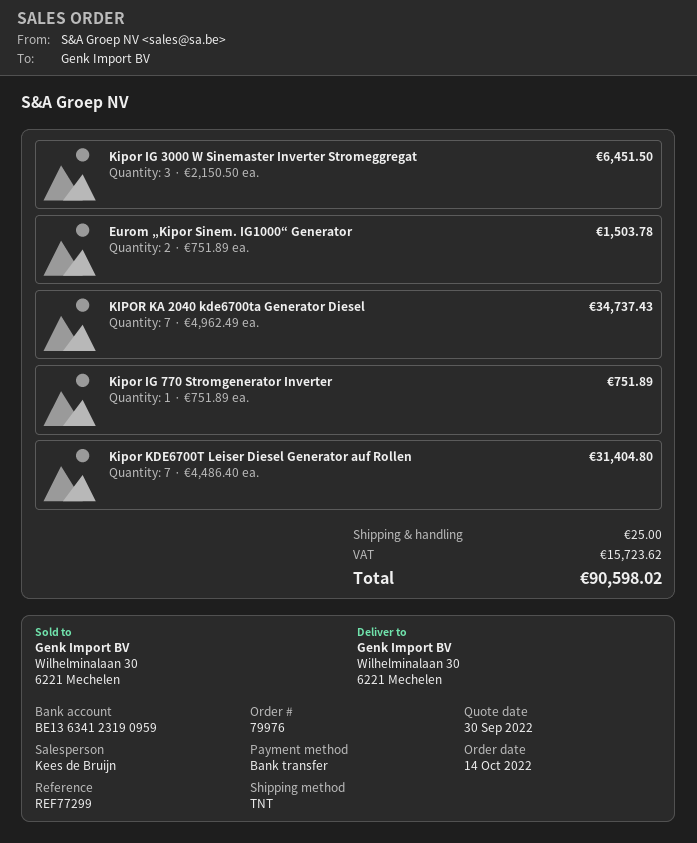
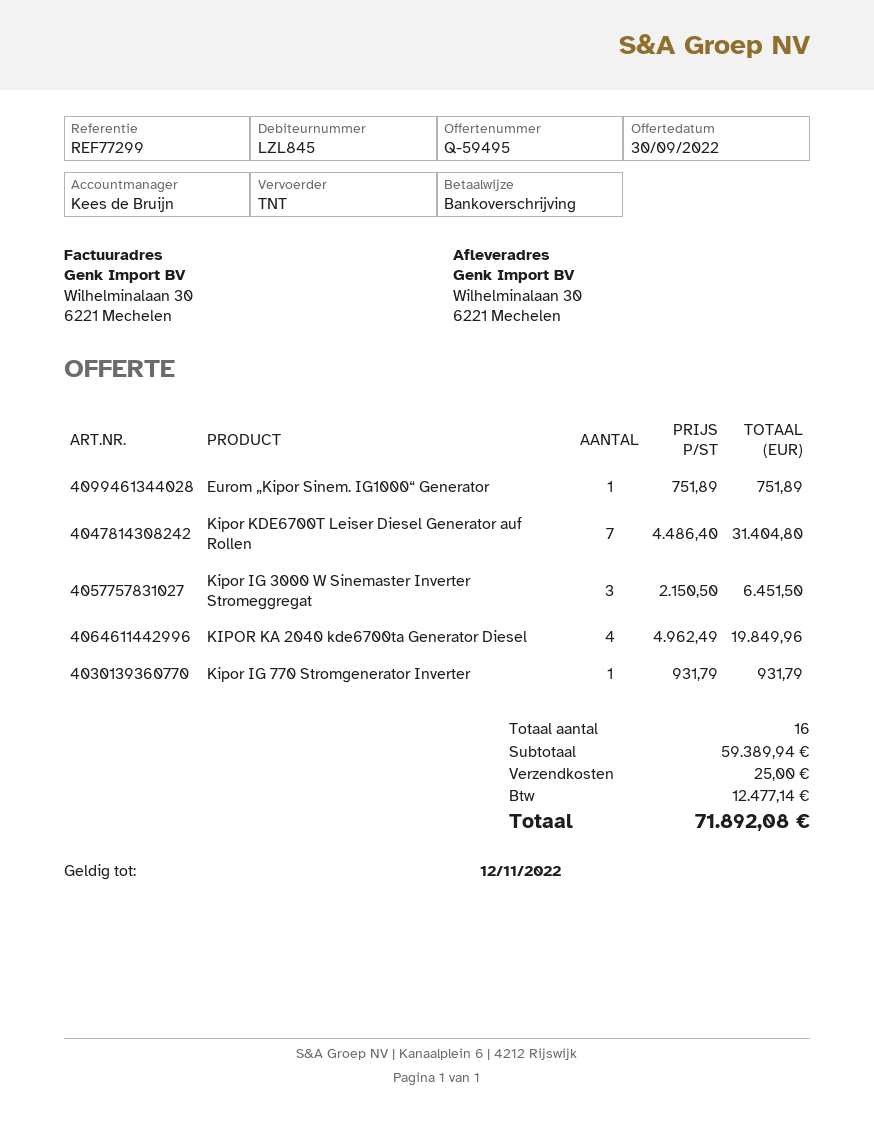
Eurom „Kipor Sinem. IG1000“ Generator: 2 x 751.89 = 1503.78 -> 1 x 751.89 = 751.89
KIPOR KA 2040 kde6700ta Generator Diesel: 7 x 4962.49 = 34737.43 -> 4 x 4962.49 = 19849.96
Kipor IG 770 Stromgenerator Inverter: 1 x 751.89 = 751.89 -> 1 x 931.79 = 931.79
tax: 15723.62 -> 12477.14
total: 90598.02 -> 71892.08

